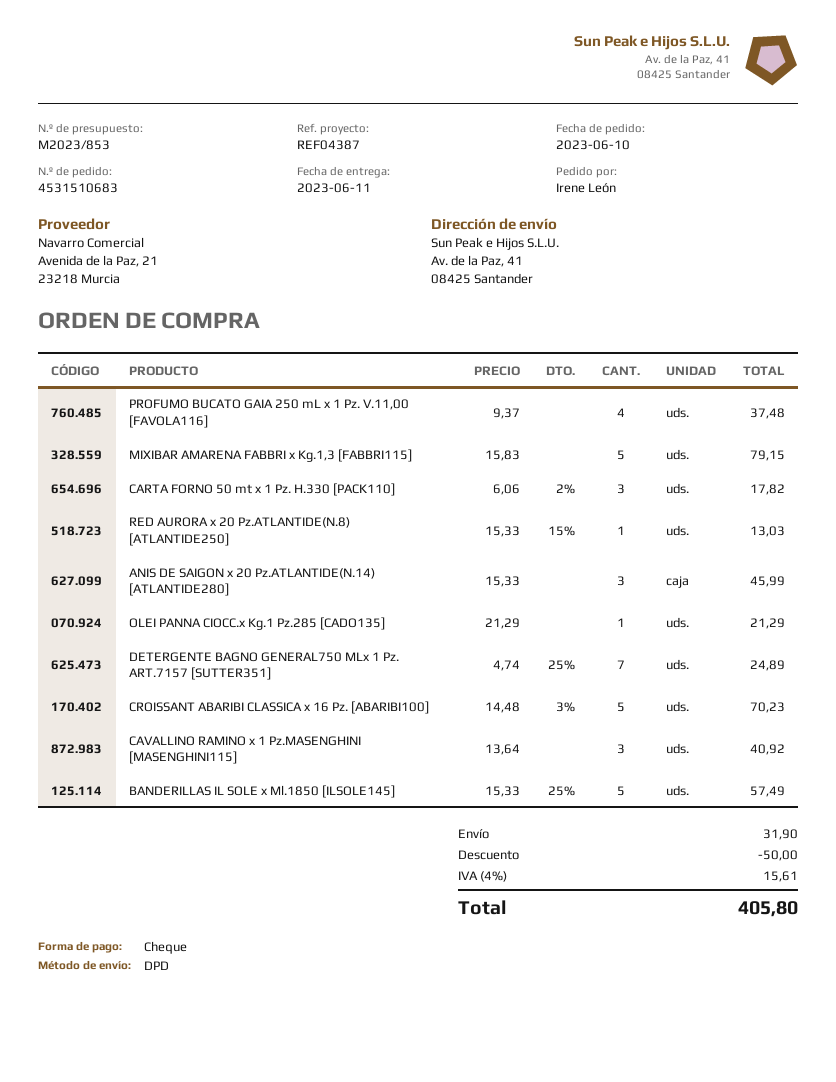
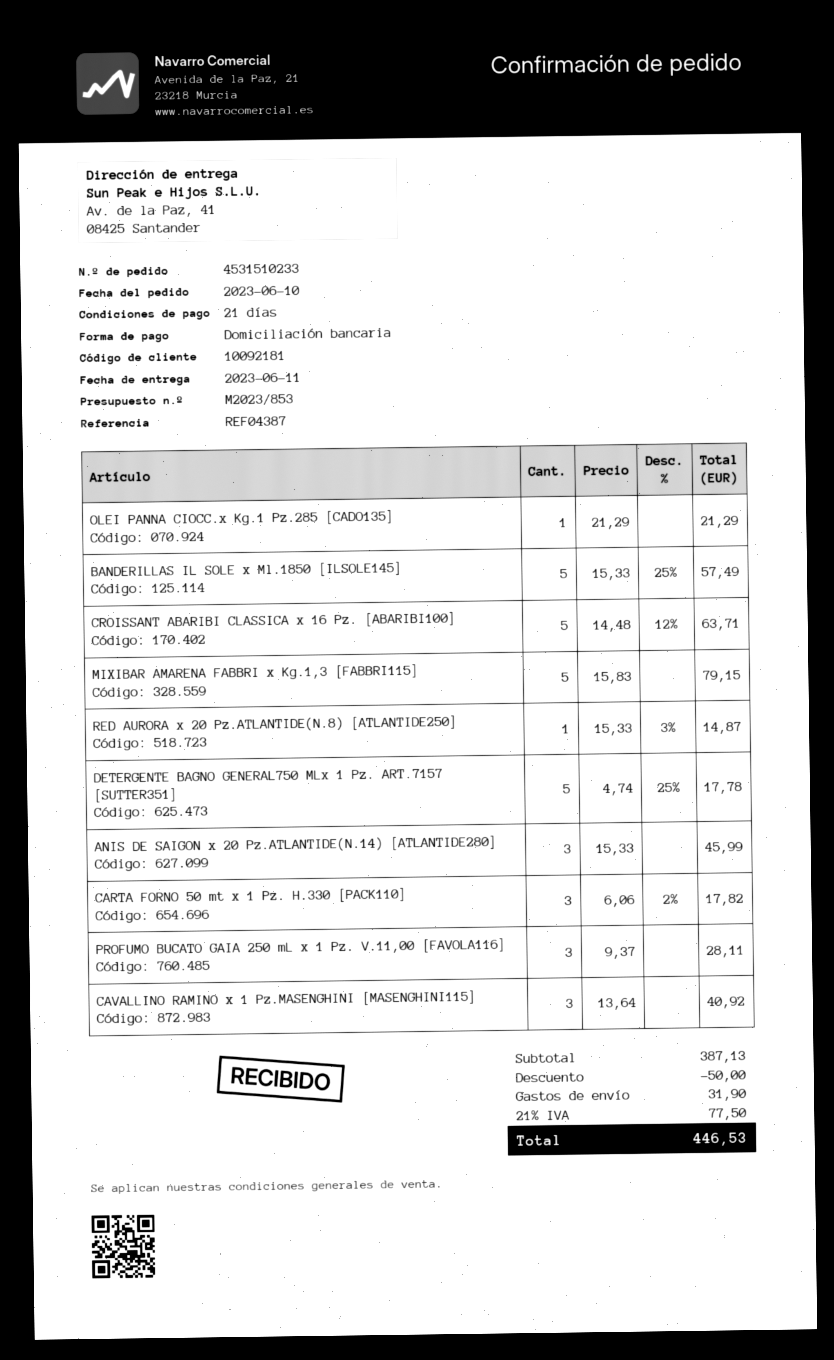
order number: 4531510683 -> 4531510233
payment method: cheque -> direct debit
PROFUMO BUCATO GAIA 250 mL x 1 Pz. V.11,00 [FAVOLA116]: 4 x 9.37 = 37.48 -> 3 x 9.37 = 28.11
RED AURORA x 20 Pz.ATLANTIDE(N.8) [ATLANTIDE250]: 1 x 15.33 - 15% = 13.03 -> 1 x 15.33 - 3% = 14.87
DETERGENTE BAGNO GENERAL750 MLx 1 Pz. ART.7157 [SUTTER351]: 7 x 4.74 - 25% = 24.89 -> 5 x 4.74 - 25% = 17.78
CROISSANT ABARIBI CLASSICA x 16 Pz. [ABARIBI100]: 5 x 14.48 - 3% = 70.23 -> 5 x 14.48 - 12% = 63.71
tax: 4% = 15.61 -> 21% = 77.50
total: 405.80 -> 446.53

